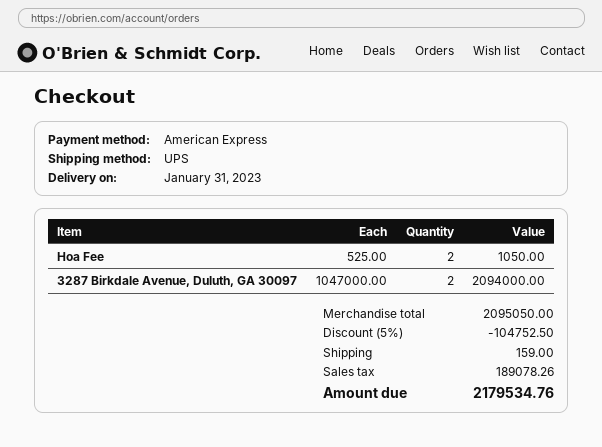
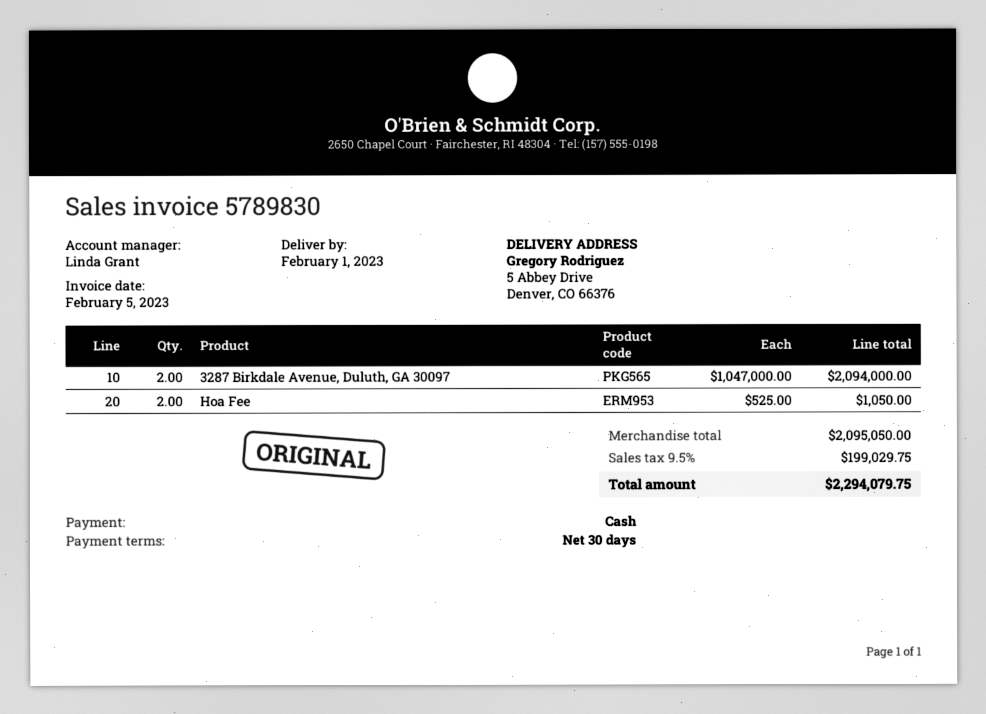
delivery date: 2023-01-31 -> 2023-02-01
payment method: American Express -> cash
discount: 5% = 104752.50 -> none
shipping: 159.00 -> none
tax: 189078.26 -> 199029.75
total: 2179534.76 -> 2294079.75

